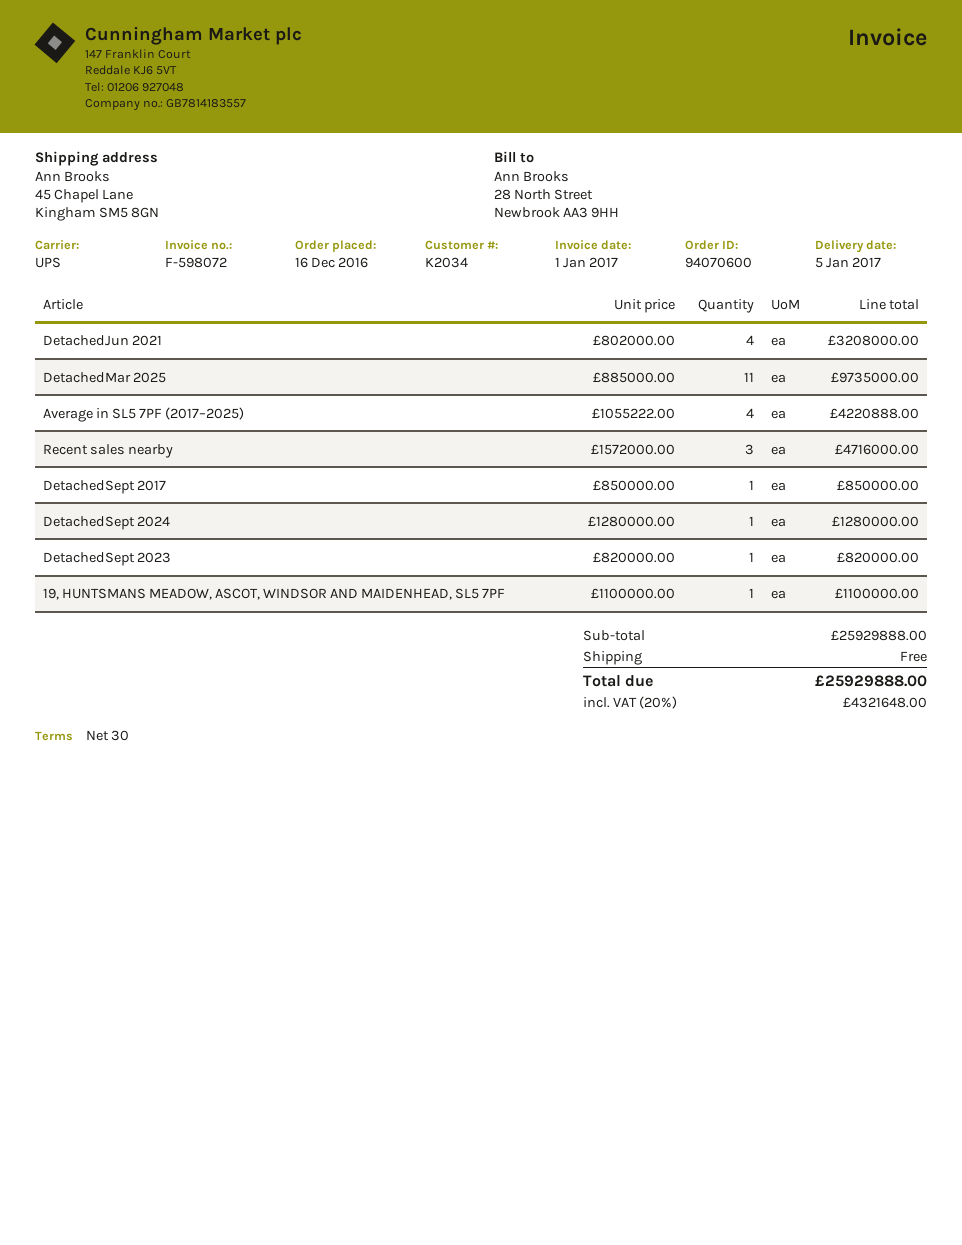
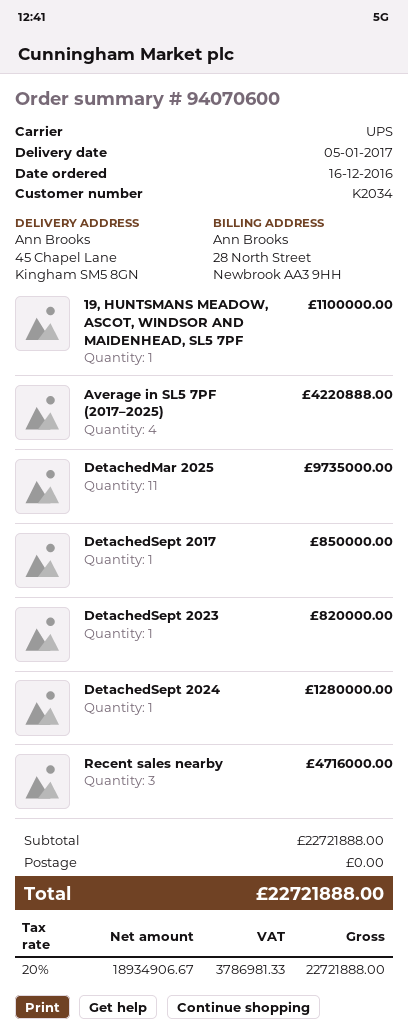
DetachedJun 2021: 4 for 3208000.00 -> none
subtotal: 25929888.00 -> 22721888.00
tax: 20% = 4321648.00 -> 20% = 3786981.33
total: 25929888.00 -> 22721888.00

